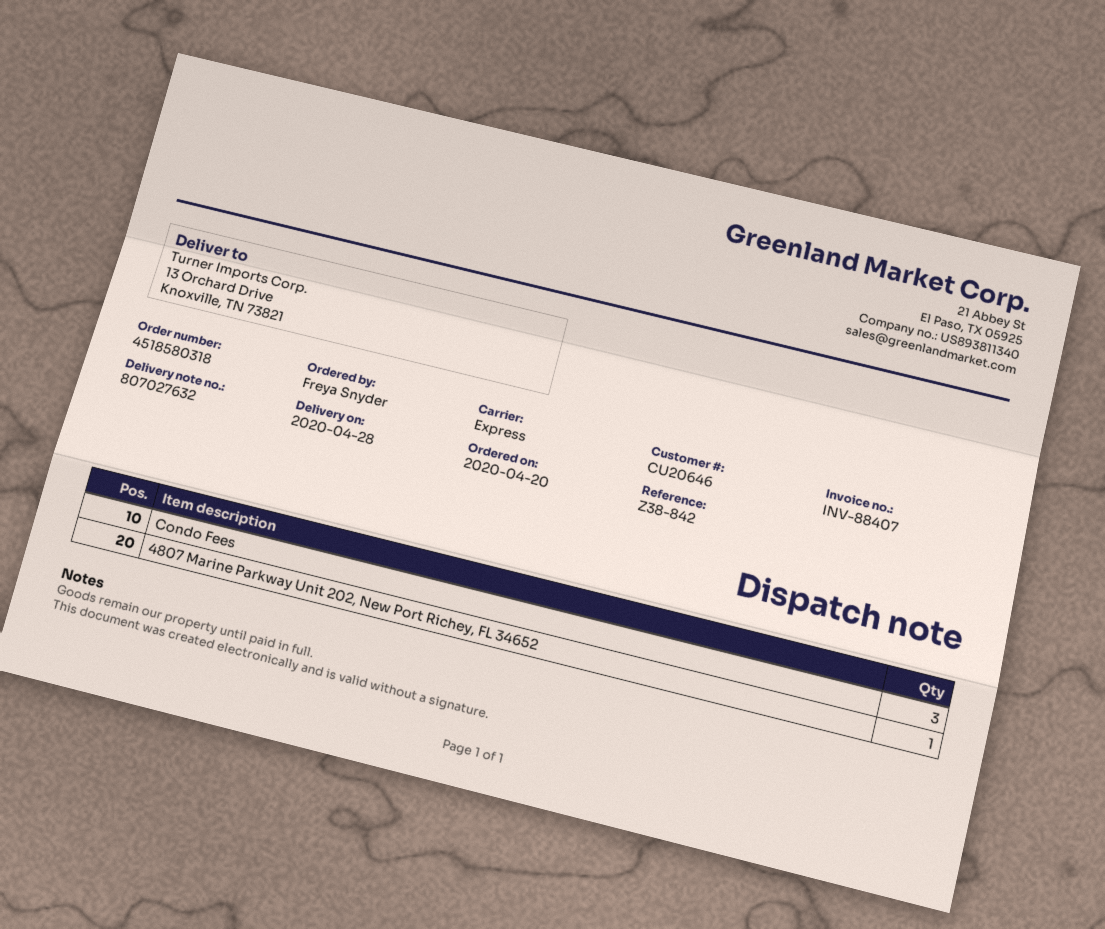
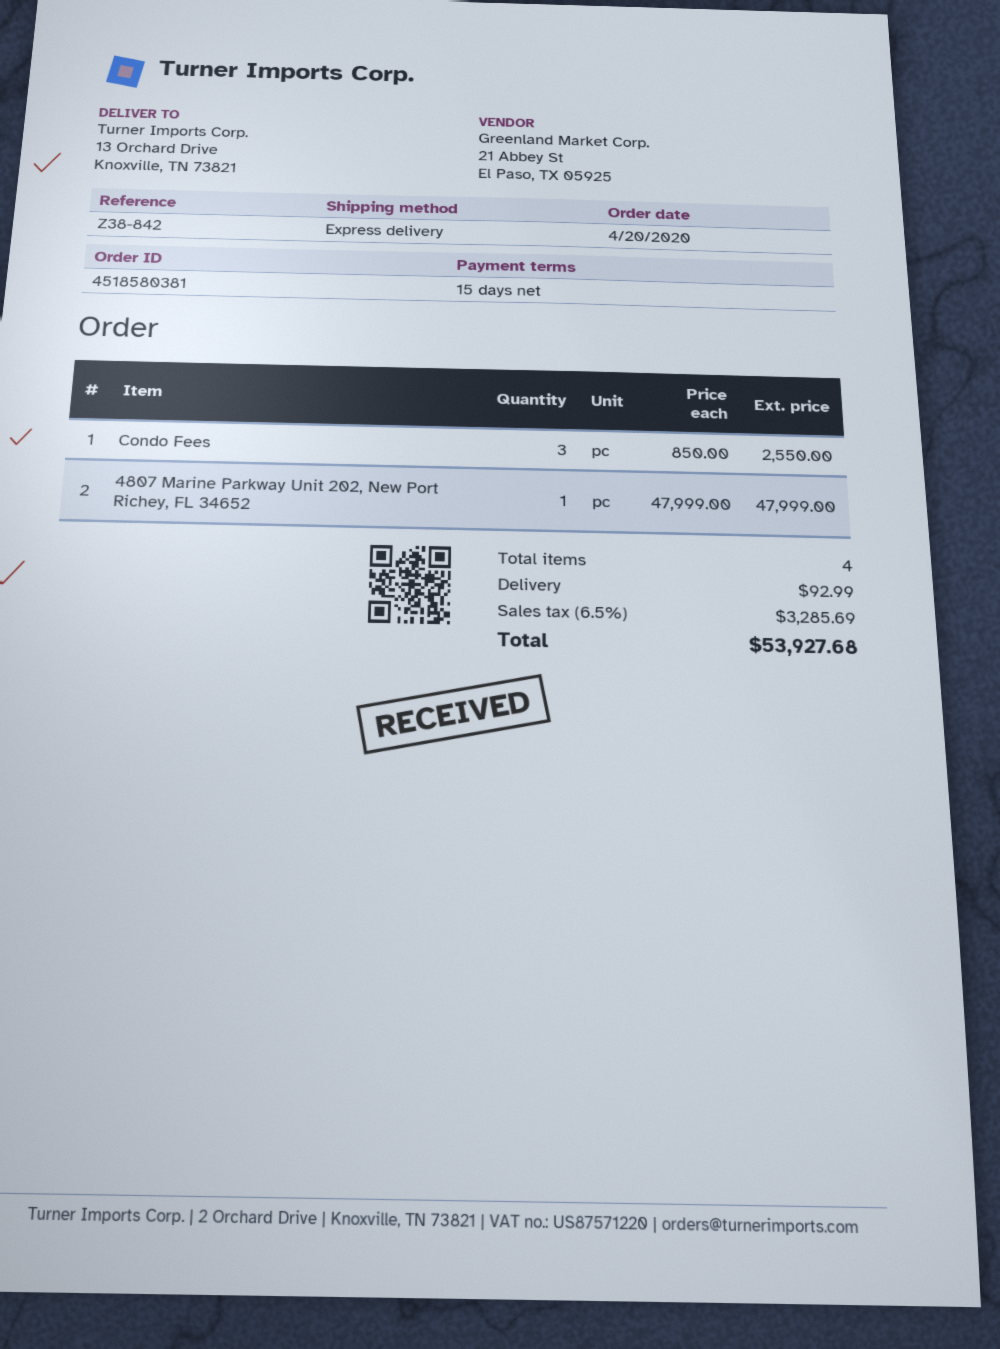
order number: 4518580318 -> 4518580381

